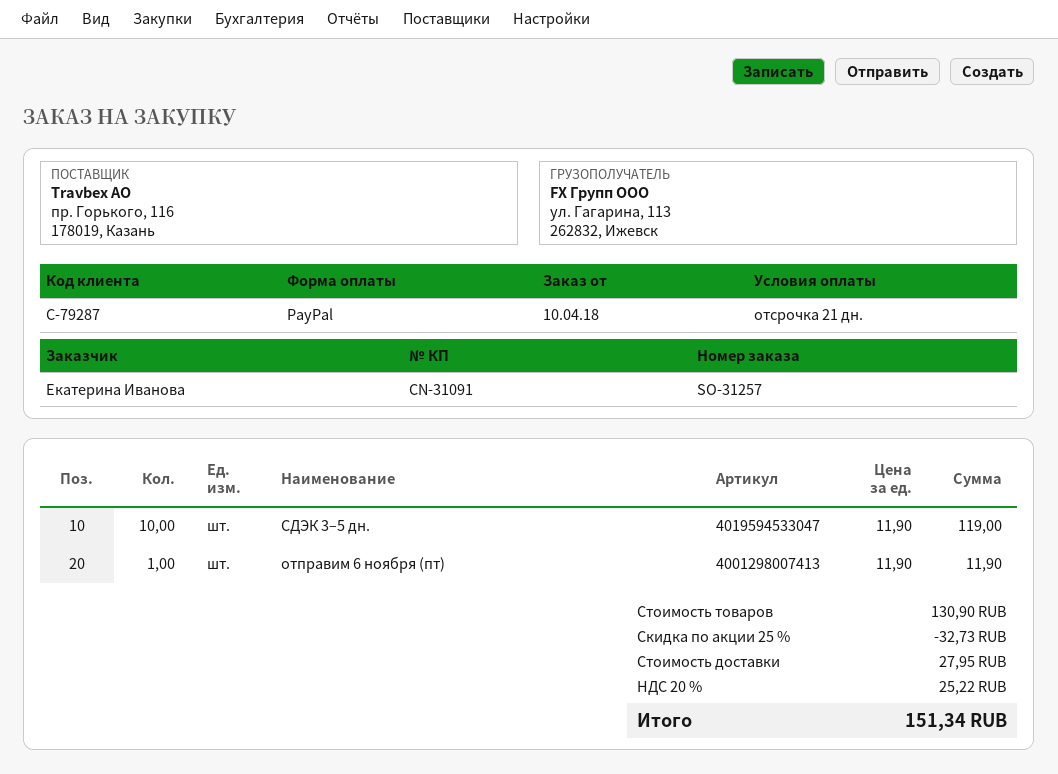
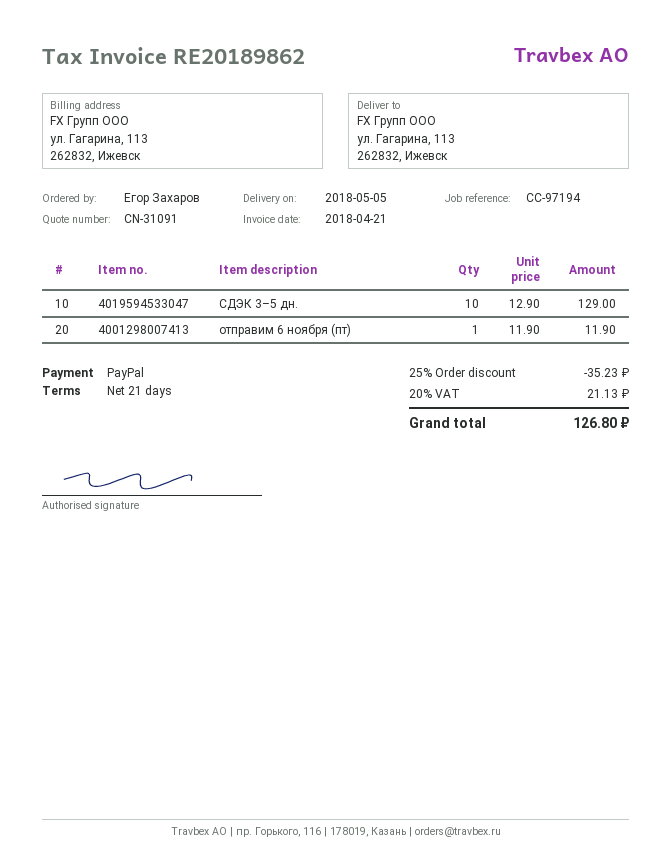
ordered by: Екатерина Иванова -> Егор Захаров
СДЭК 3–5 дн.: 10 x 11.90 = 119.00 -> 10 x 12.90 = 129.00
discount: 25% = 32.73 -> 25% = 35.23
shipping: 27.95 -> none
tax: 20% = 25.22 -> 20% = 21.13
total: 151.34 -> 126.80

